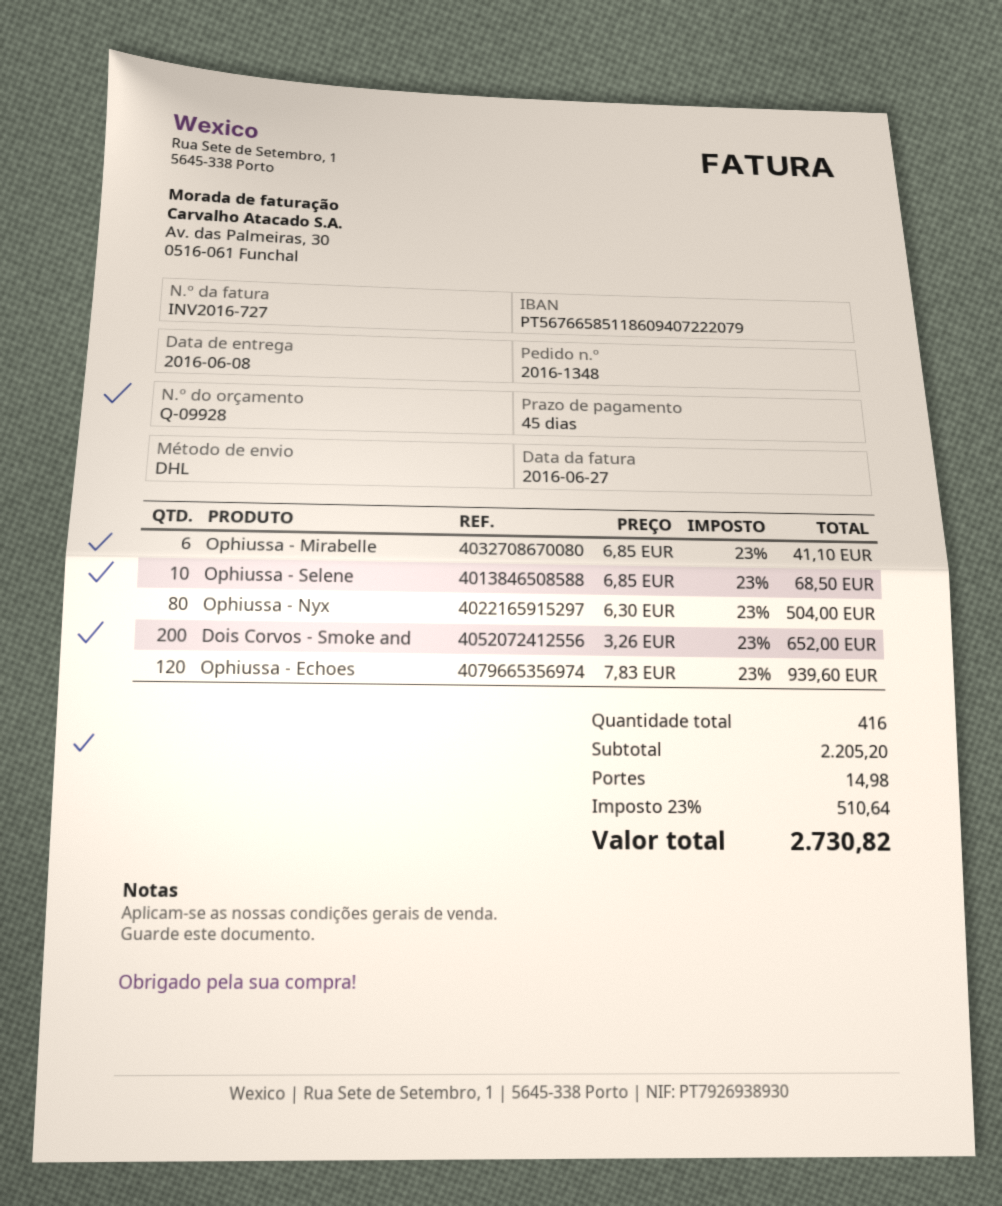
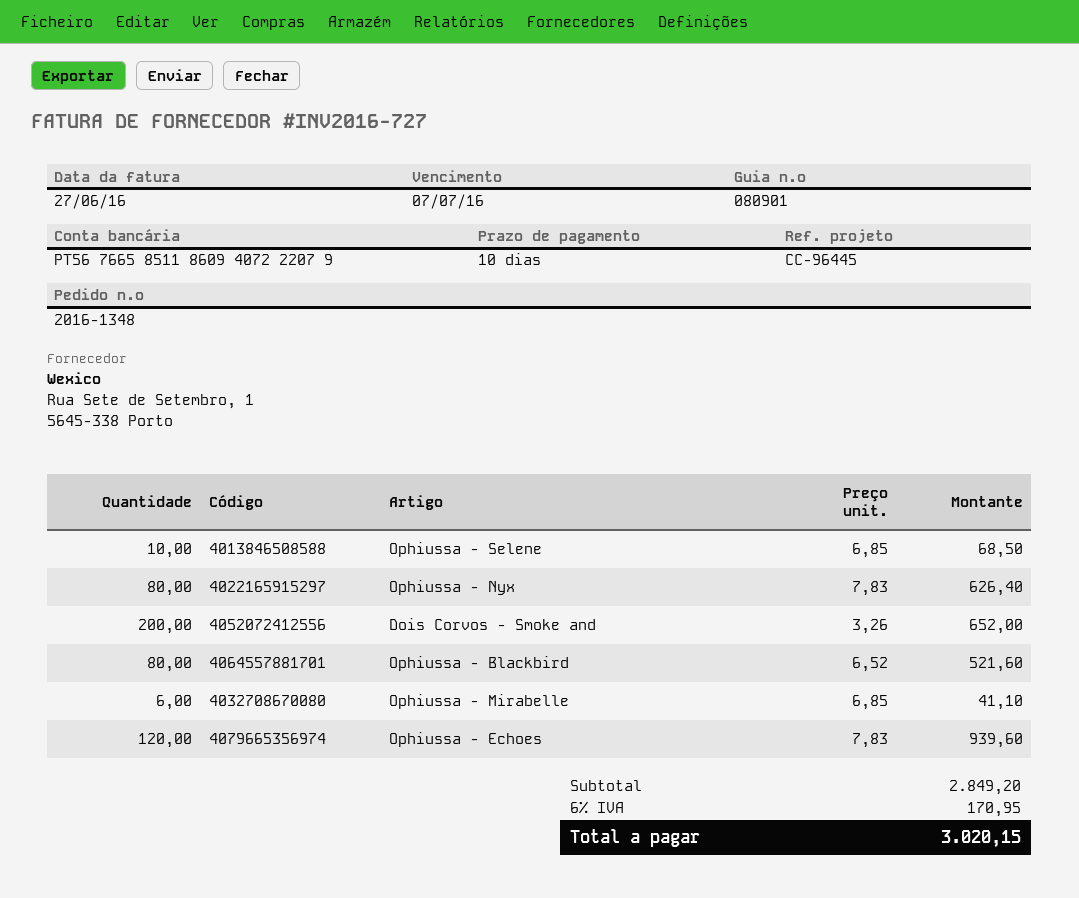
payment terms: 45 days -> 10 days
Ophiussa - Nyx: 80 x 6.30 = 504.00 -> 80 x 7.83 = 626.40
Ophiussa - Blackbird: none -> 80 x 6.52 = 521.60
subtotal: 2205.20 -> 2849.20
shipping: 14.98 -> none
tax: 23% = 510.64 -> 6% = 170.95
total: 2730.82 -> 3020.15

